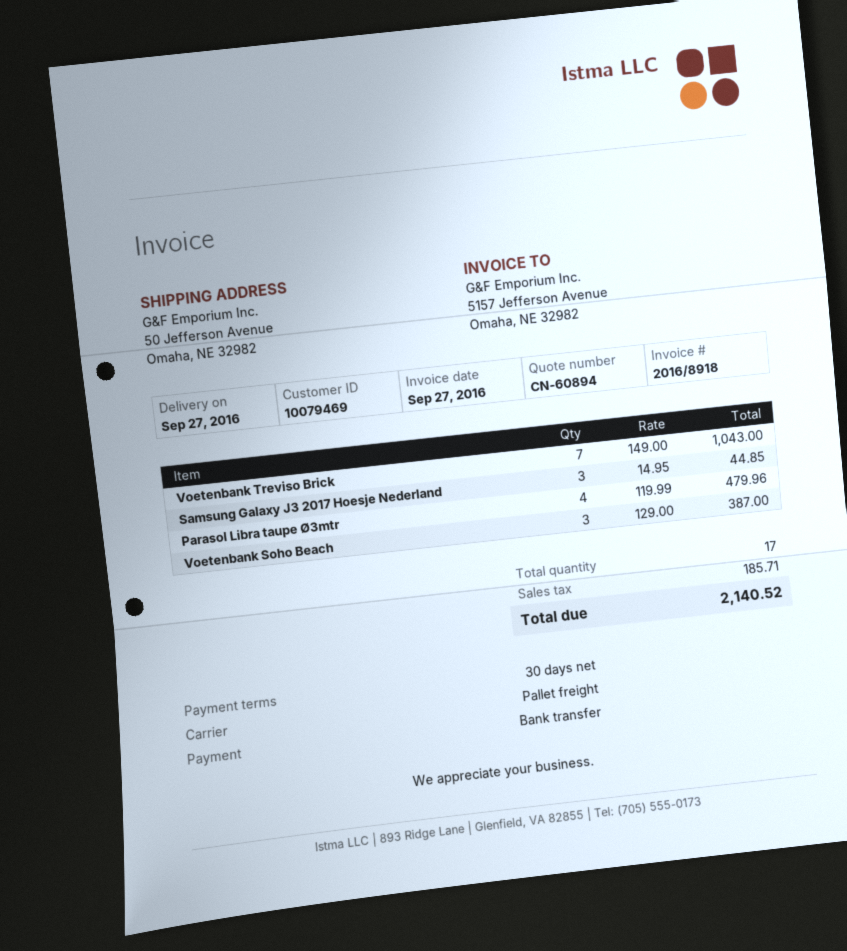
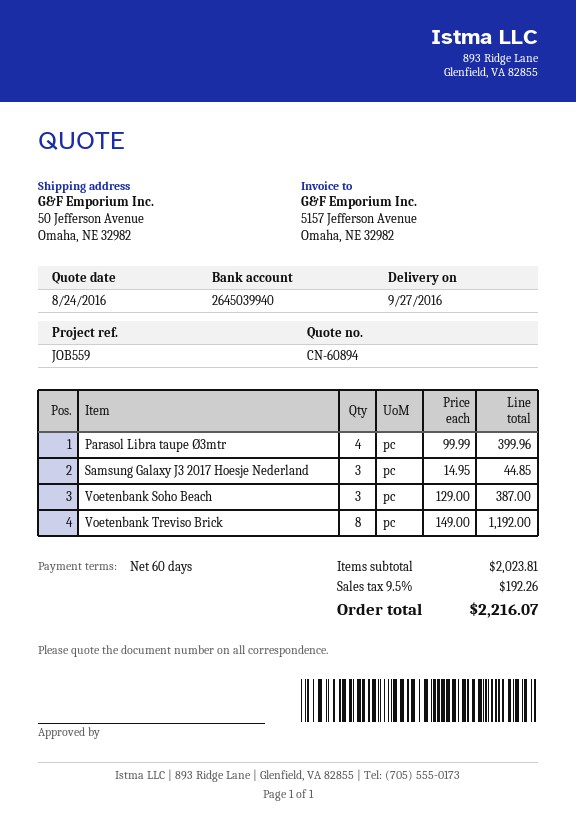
payment terms: 30 days -> 60 days
Voetenbank Treviso Brick: 7 x 149.00 = 1043.00 -> 8 x 149.00 = 1192.00
Parasol Libra taupe Ø3mtr: 4 x 119.99 = 479.96 -> 4 x 99.99 = 399.96
tax: 185.71 -> 192.26
total: 2140.52 -> 2216.07

